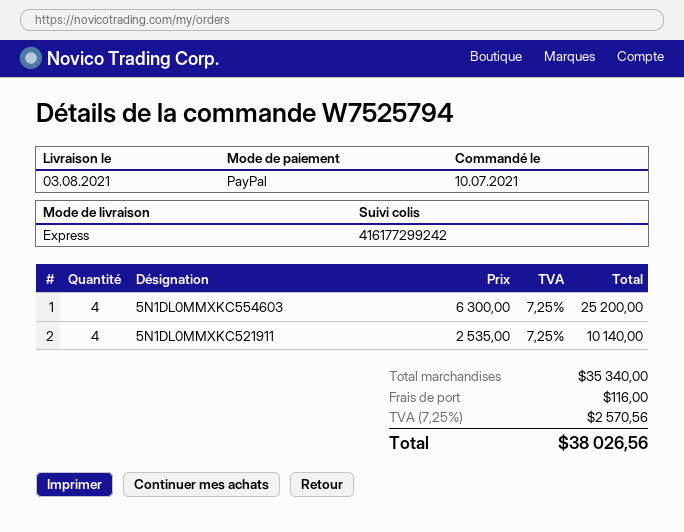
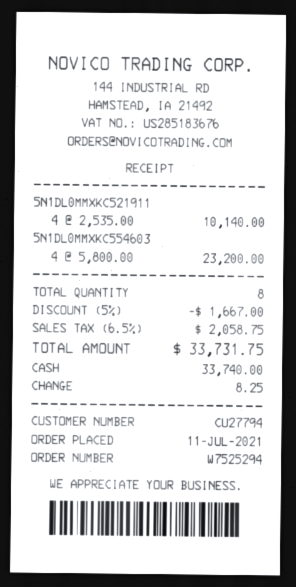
order number: W7525794 -> W7525294
order date: 2021-07-10 -> 2021-07-11
payment method: PayPal -> cash
5N1DL0MMXKC554603: 4 x 6300.00 = 25200.00 -> 4 x 5800.00 = 23200.00
discount: none -> 5% = 1667.00
shipping: 116.00 -> none
tax: 7.25% = 2570.56 -> 6.5% = 2058.75
total: 38026.56 -> 33731.75

